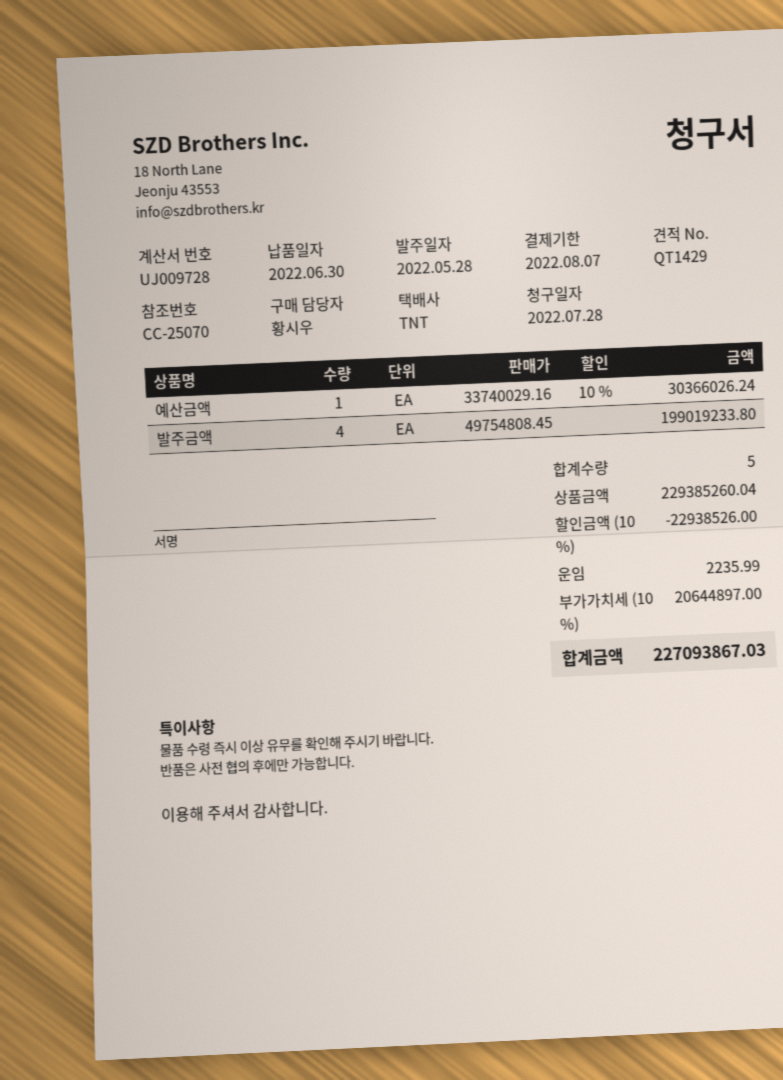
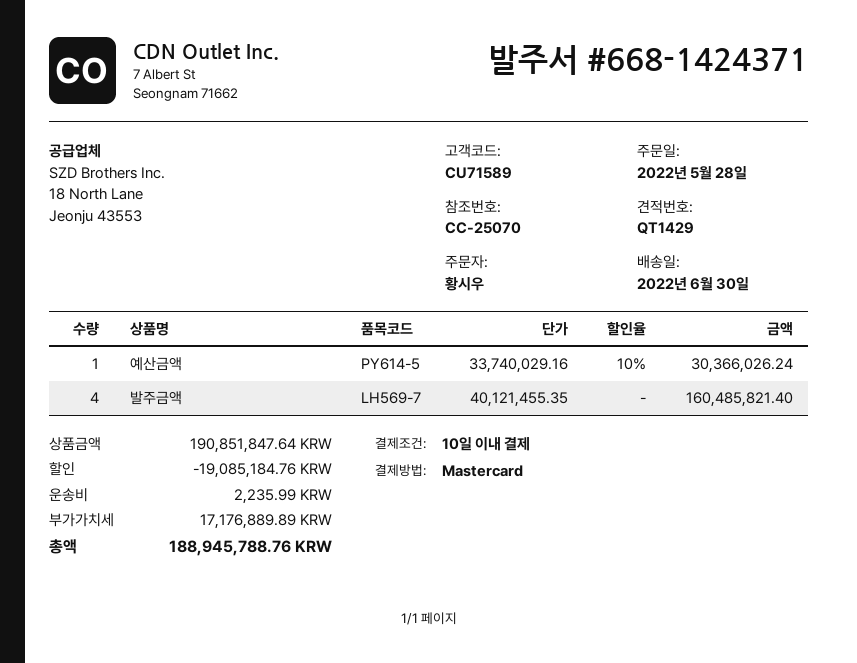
발주금액: 4 x 49754808.45 = 199019233.80 -> 4 x 40121455.35 = 160485821.40
subtotal: 229385260.04 -> 190851847.64
discount: 22938526.00 -> 19085184.76
tax: 20644897.00 -> 17176889.89
total: 227093867.03 -> 188945788.76

